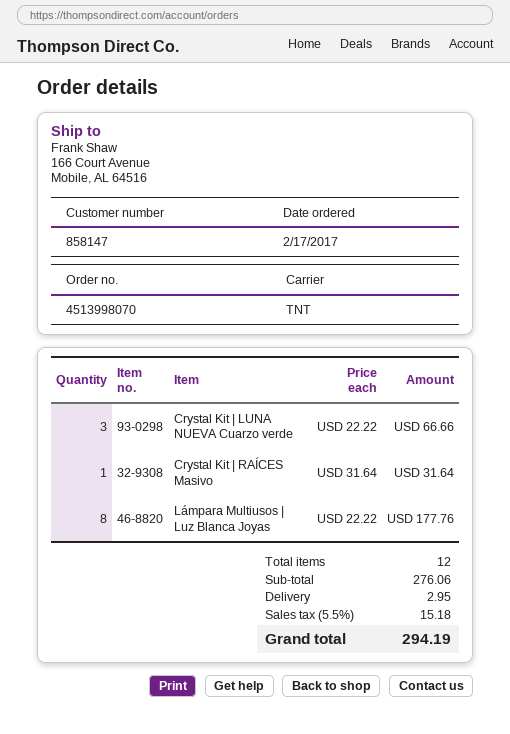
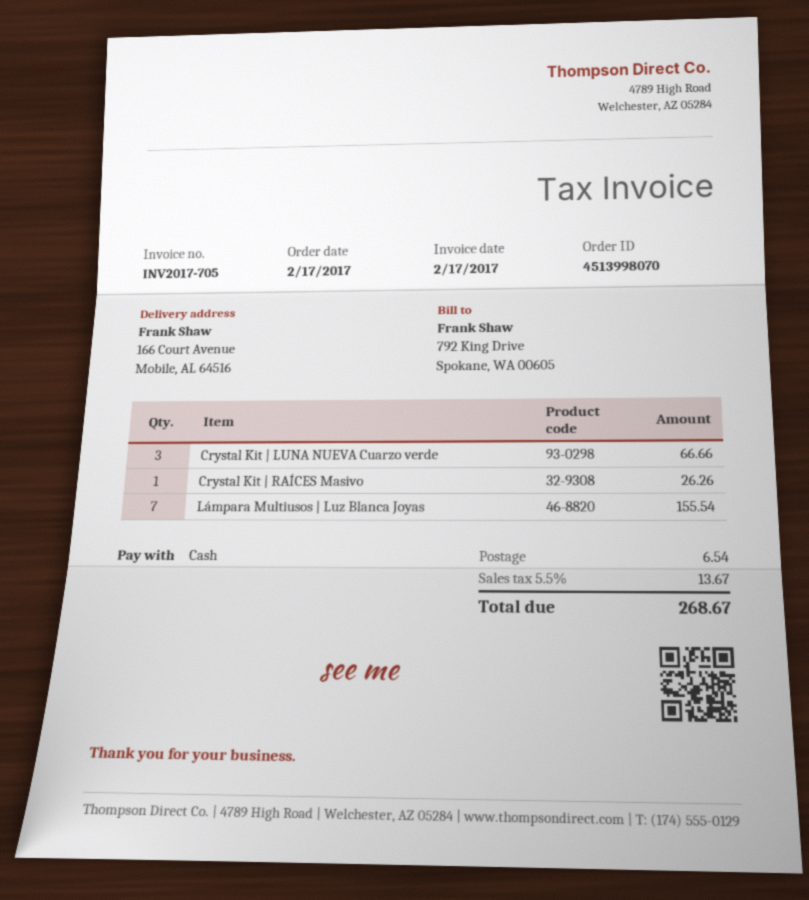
Crystal Kit | RAÍCES Masivo: 1 for 31.64 -> 1 for 26.26
Lámpara Multiusos | Luz Blanca Joyas: 8 for 177.76 -> 7 for 155.54
shipping: 2.95 -> 6.54
tax: 5.5% = 15.18 -> 5.5% = 13.67
total: 294.19 -> 268.67

